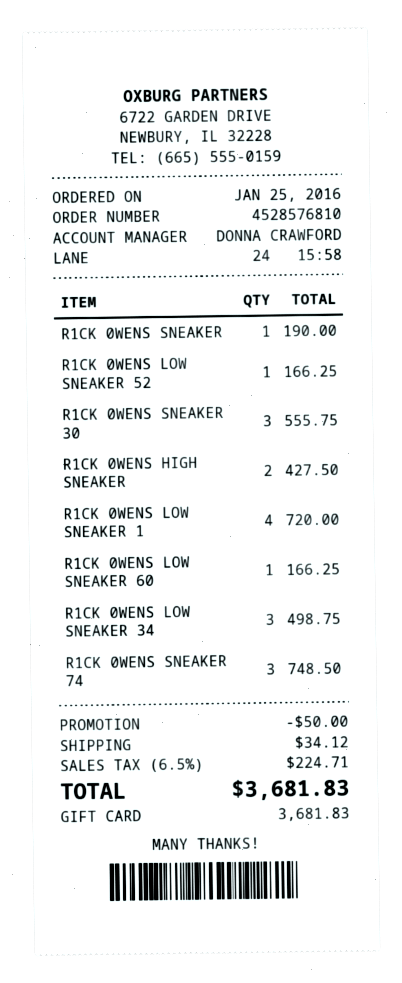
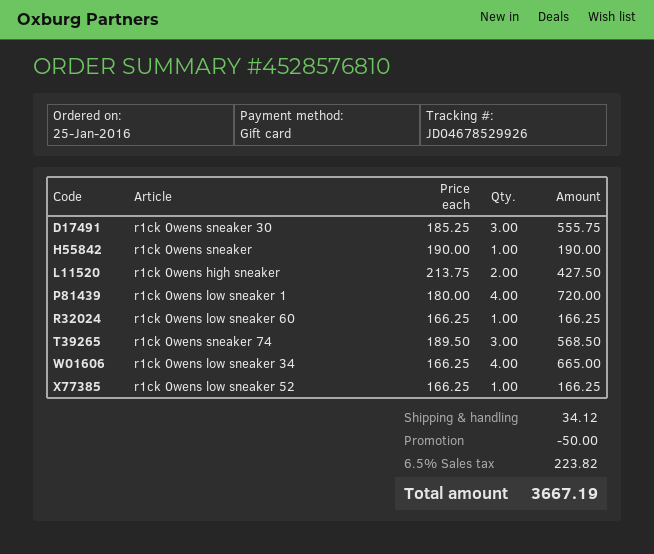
R1CK 0WENS LOW SNEAKER 34: 3 for 498.75 -> 4 for 665.00
R1CK 0WENS SNEAKER 74: 3 for 748.50 -> 3 for 568.50
tax: 6.5% = 224.71 -> 6.5% = 223.82
total: 3681.83 -> 3667.19

